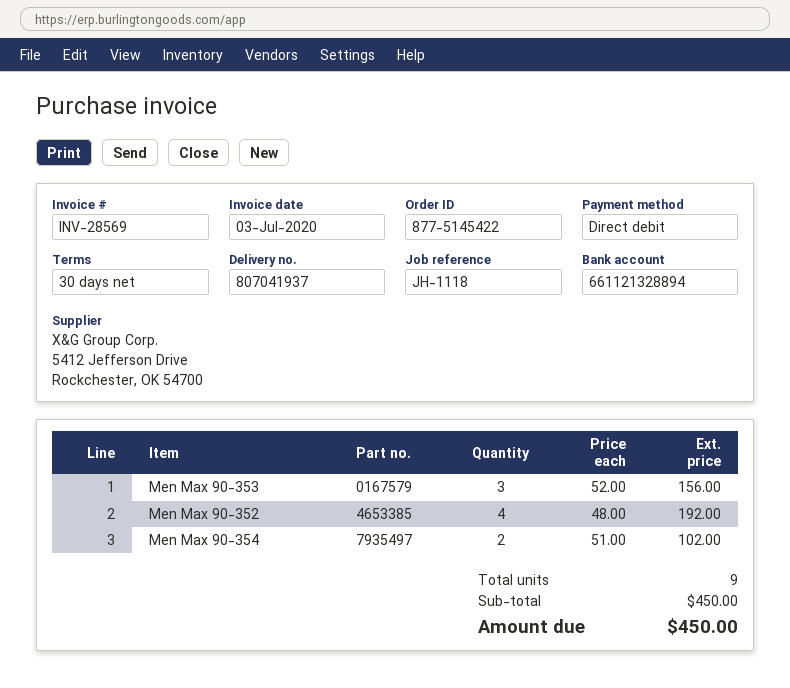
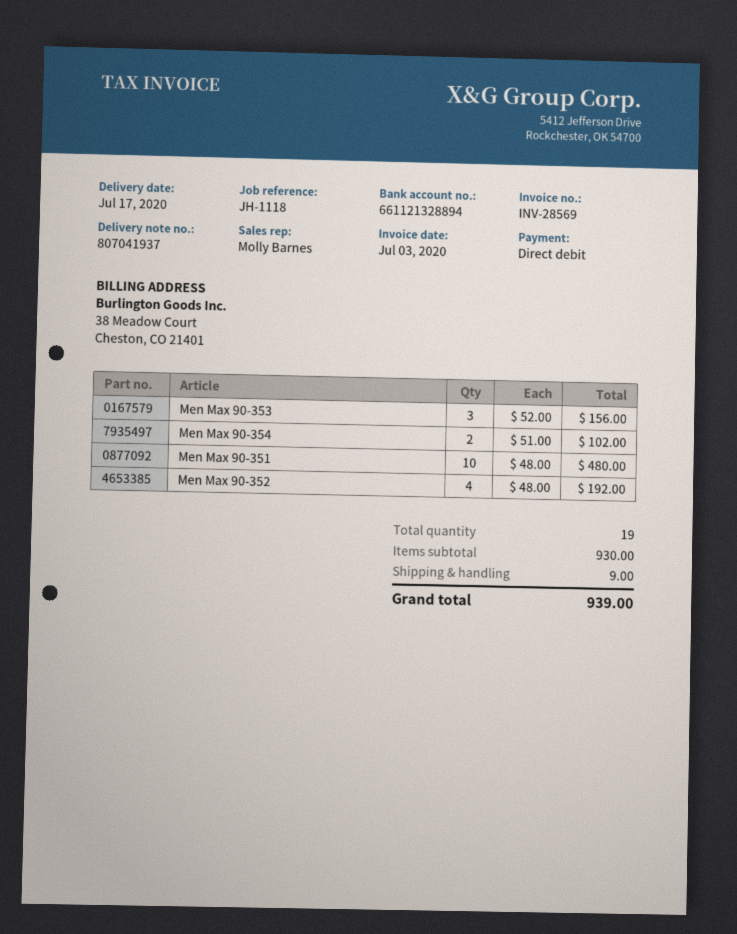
Men Max 90-351: none -> 10 x 48.00 = 480.00
total quantity: 9 -> 19
subtotal: 450.00 -> 930.00
shipping: none -> 9.00
total: 450.00 -> 939.00

